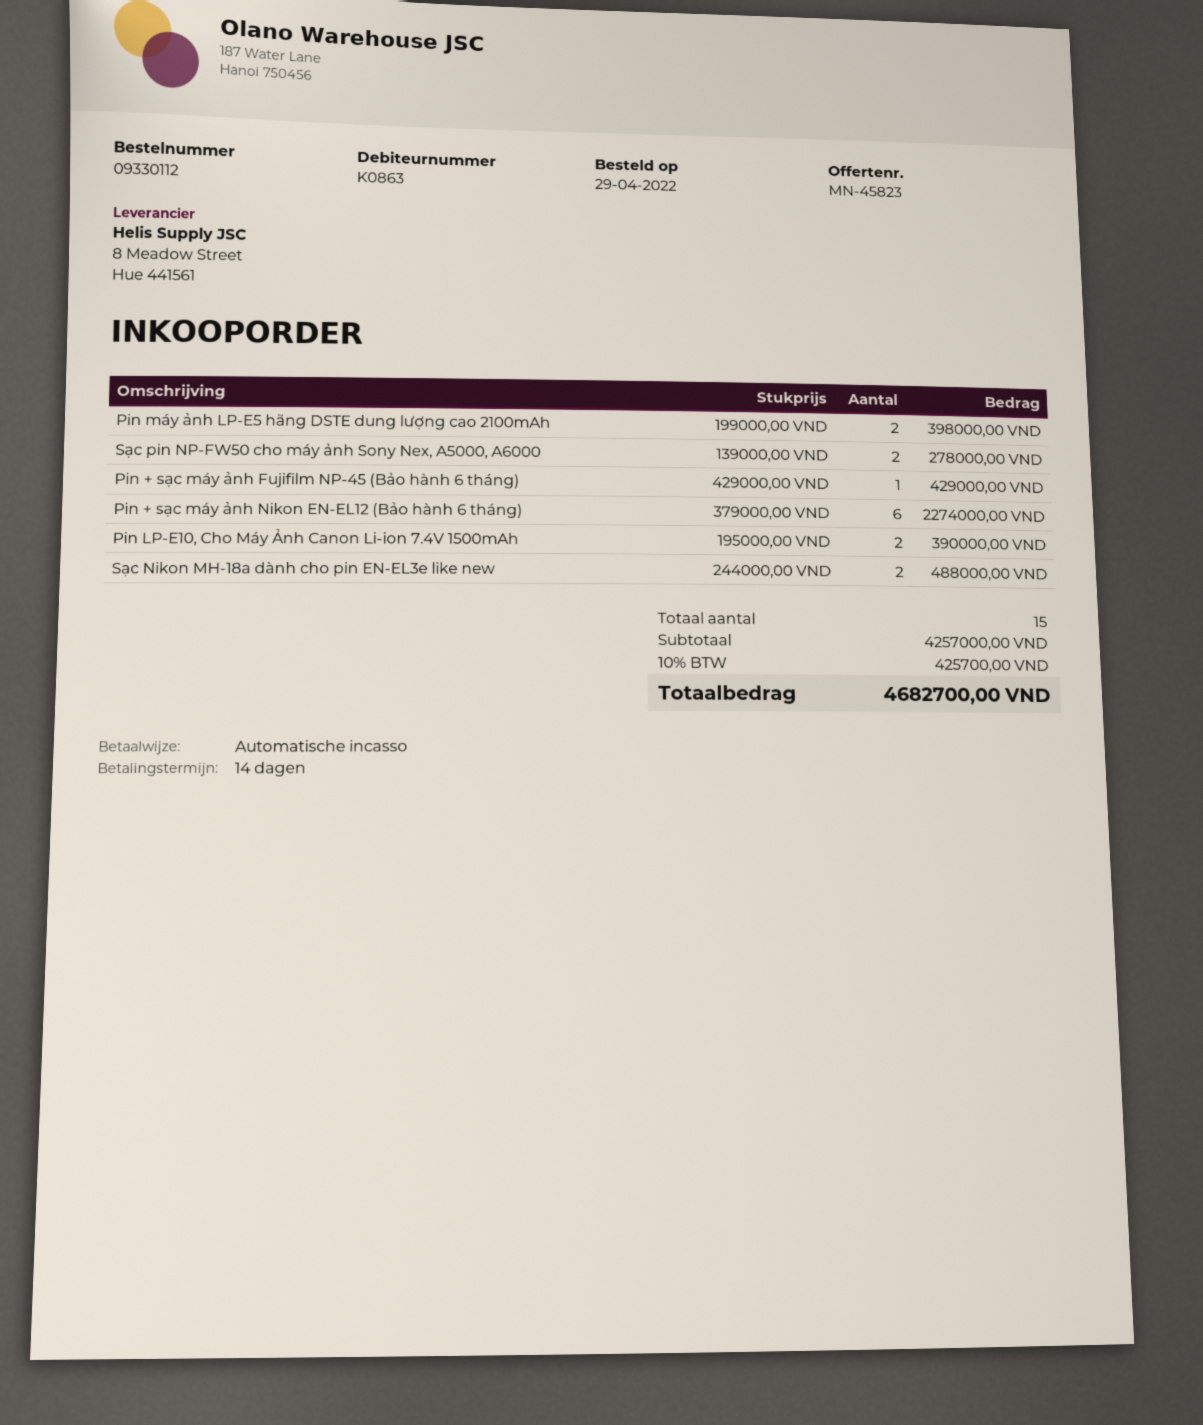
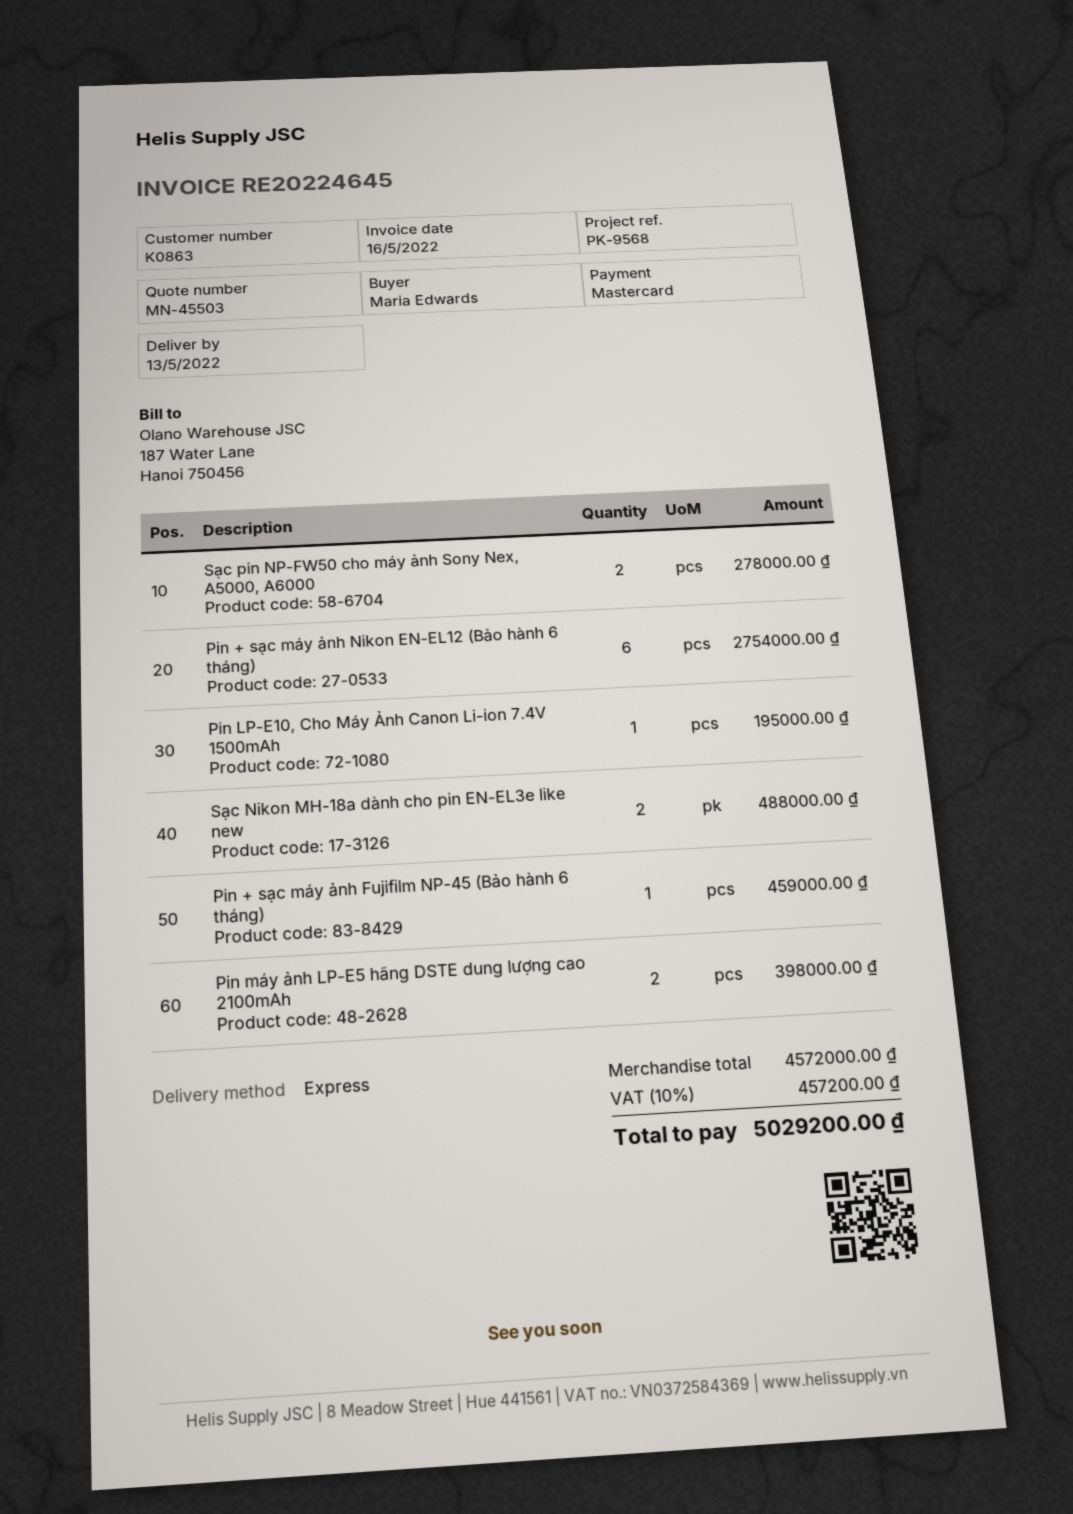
quote number: MN-45823 -> MN-45503
payment method: direct debit -> Mastercard
Pin + sạc máy ảnh Fujifilm NP-45 (Bảo hành 6 tháng): 1 for 429000.00 -> 1 for 459000.00
Pin + sạc máy ảnh Nikon EN-EL12 (Bảo hành 6 tháng): 6 for 2274000.00 -> 6 for 2754000.00
Pin LP-E10, Cho Máy Ảnh Canon Li-ion 7.4V 1500mAh: 2 for 390000.00 -> 1 for 195000.00
subtotal: 4257000.00 -> 4572000.00
tax: 10% = 425700.00 -> 10% = 457200.00
total: 4682700.00 -> 5029200.00

